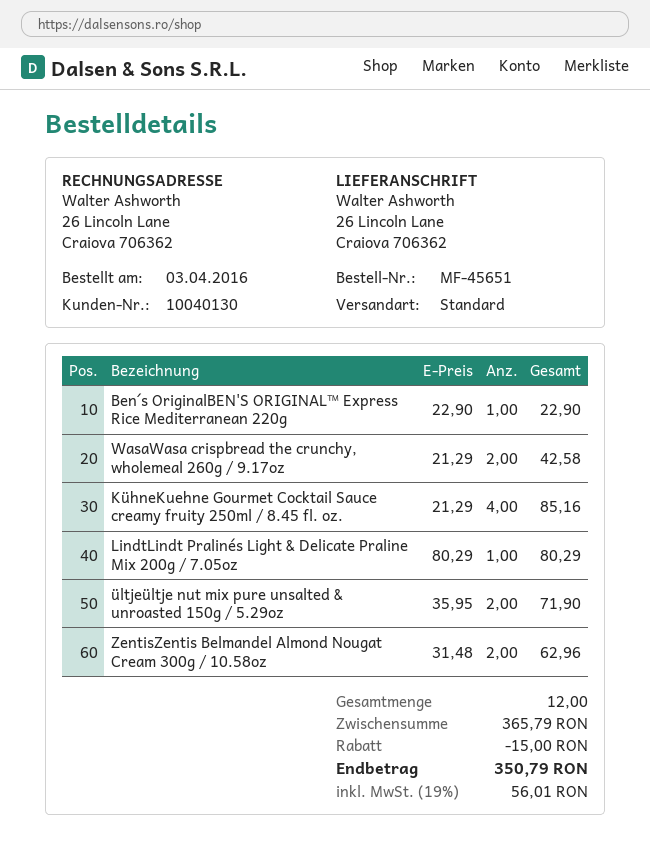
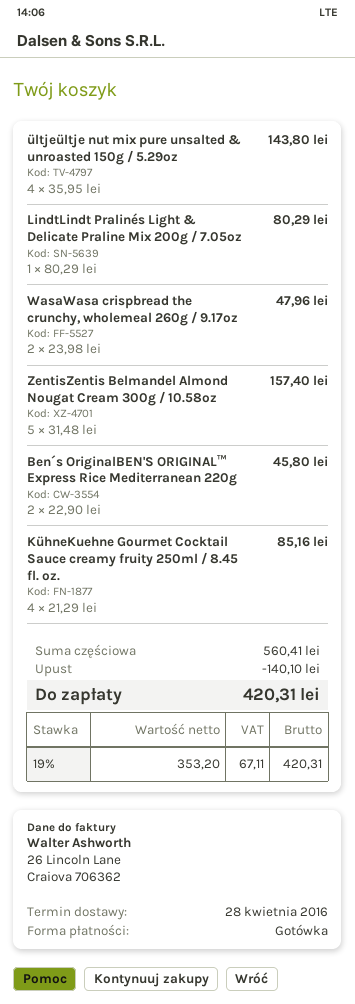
Ben´s OriginalBEN'S ORIGINAL™ Express Rice Mediterranean 220g: 1 x 22.90 = 22.90 -> 2 x 22.90 = 45.80
WasaWasa crispbread the crunchy, wholemeal 260g / 9.17oz: 2 x 21.29 = 42.58 -> 2 x 23.98 = 47.96
ültjeültje nut mix pure unsalted & unroasted 150g / 5.29oz: 2 x 35.95 = 71.90 -> 4 x 35.95 = 143.80
ZentisZentis Belmandel Almond Nougat Cream 300g / 10.58oz: 2 x 31.48 = 62.96 -> 5 x 31.48 = 157.40
subtotal: 365.79 -> 560.41
discount: 15.00 -> 140.10
tax: 19% = 56.01 -> 19% = 67.11
total: 350.79 -> 420.31

